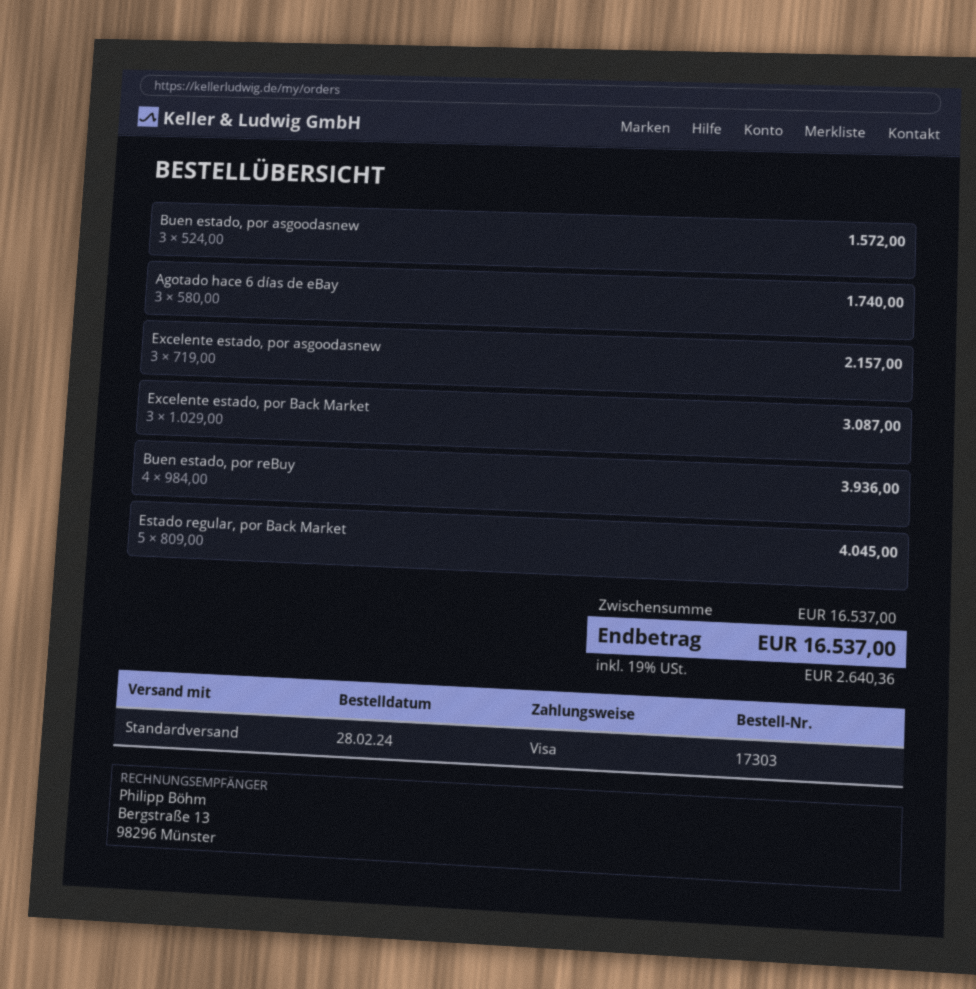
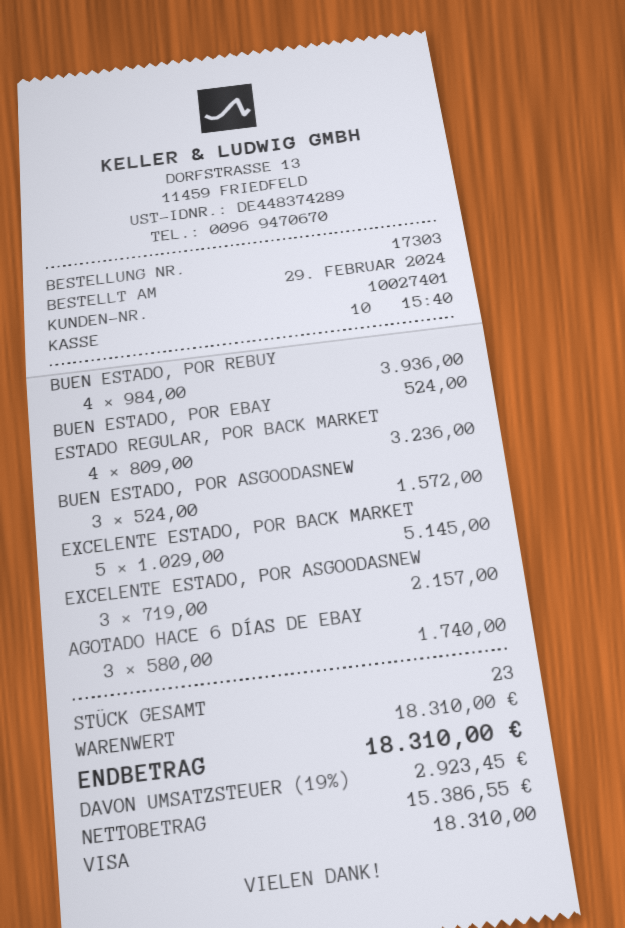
order date: 2024-02-28 -> 2024-02-29
Excelente estado, por Back Market: 3 x 1029.00 = 3087.00 -> 5 x 1029.00 = 5145.00
Estado regular, por Back Market: 5 x 809.00 = 4045.00 -> 4 x 809.00 = 3236.00
BUEN ESTADO, POR EBAY: none -> 1 x 524.00 = 524.00
subtotal: 16537.00 -> 18310.00
tax: 19% = 2640.36 -> 19% = 2923.45
total: 16537.00 -> 18310.00

